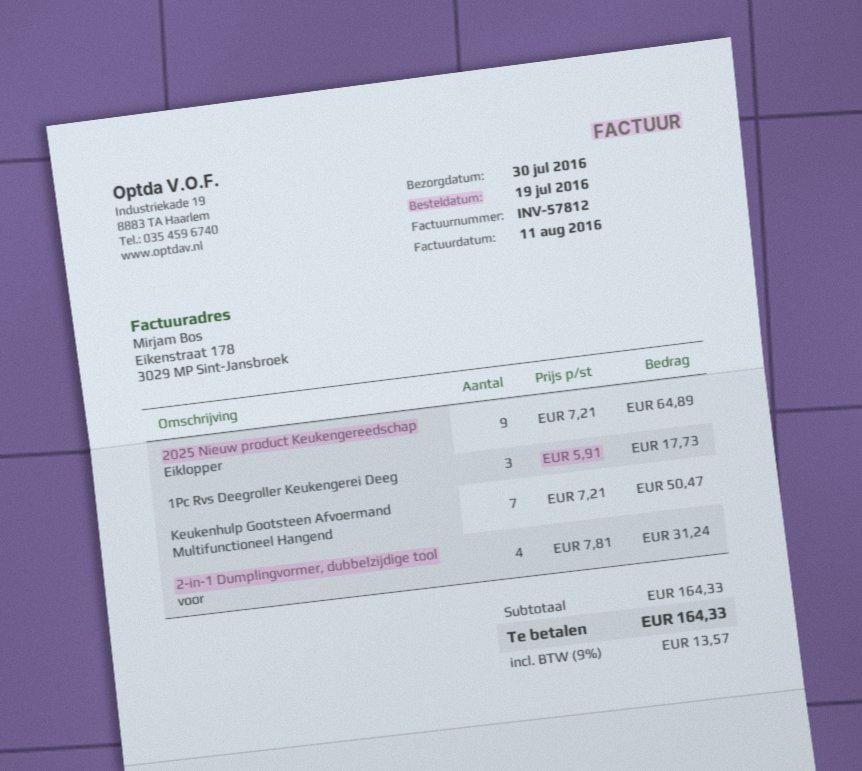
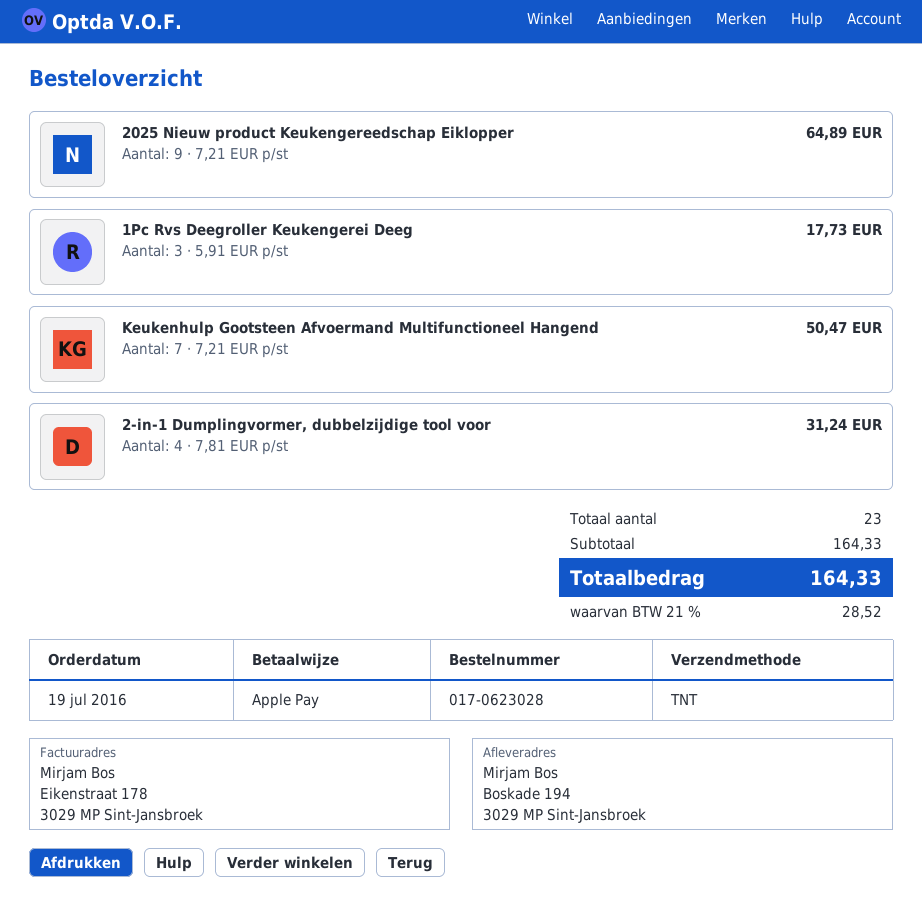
tax: 9% = 13.57 -> 21% = 28.52

